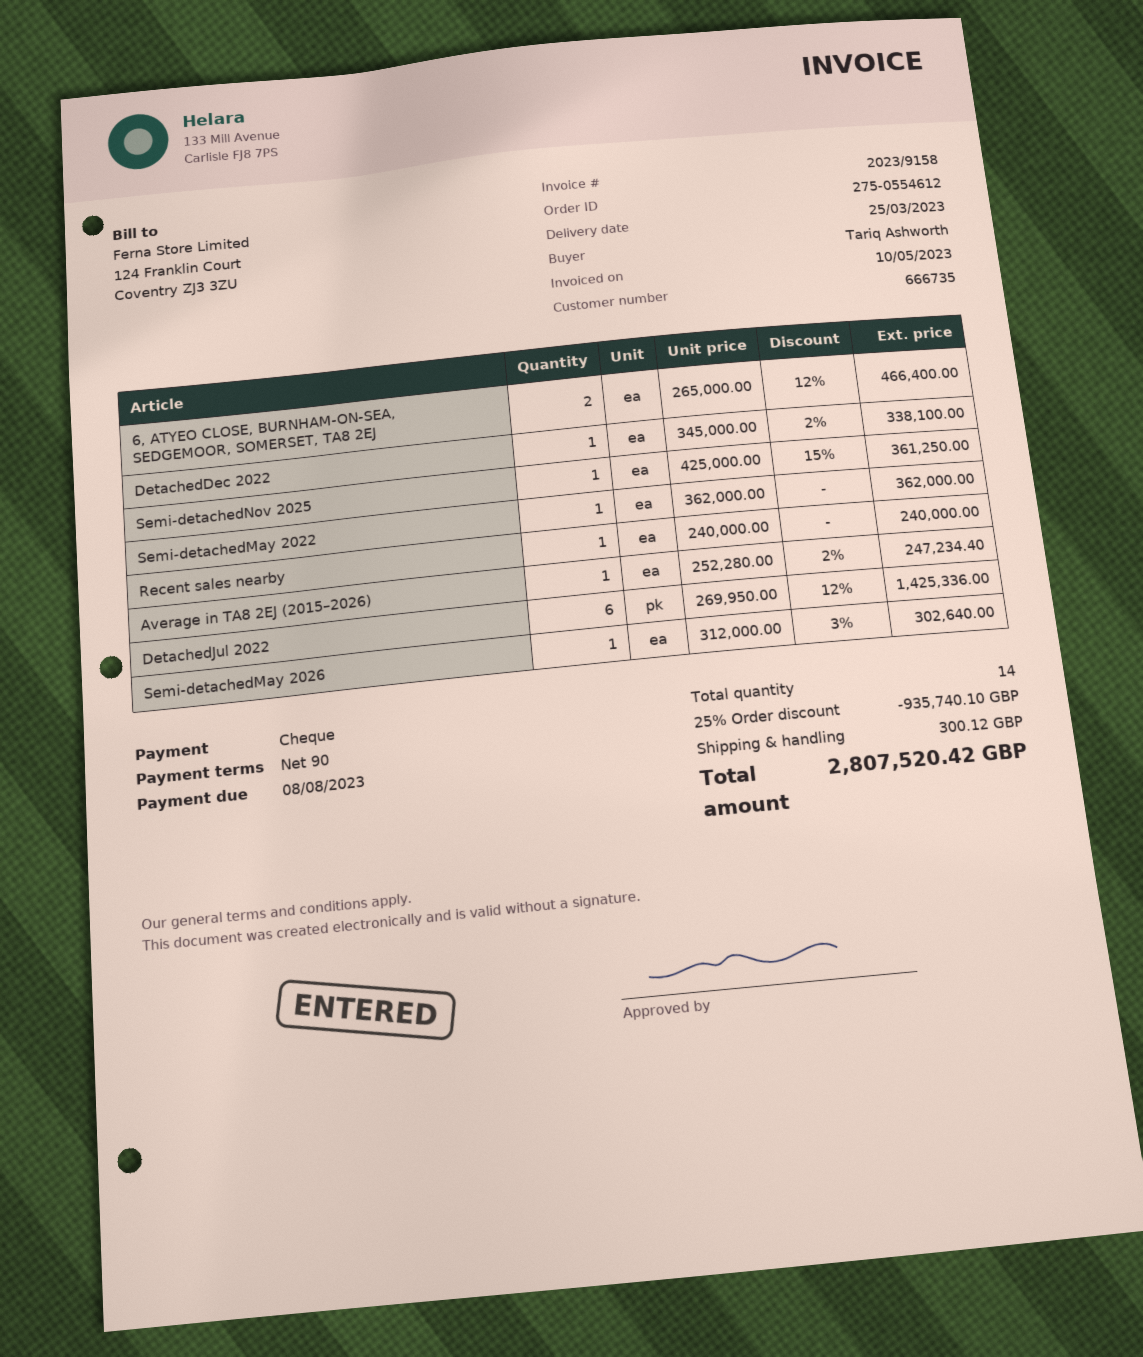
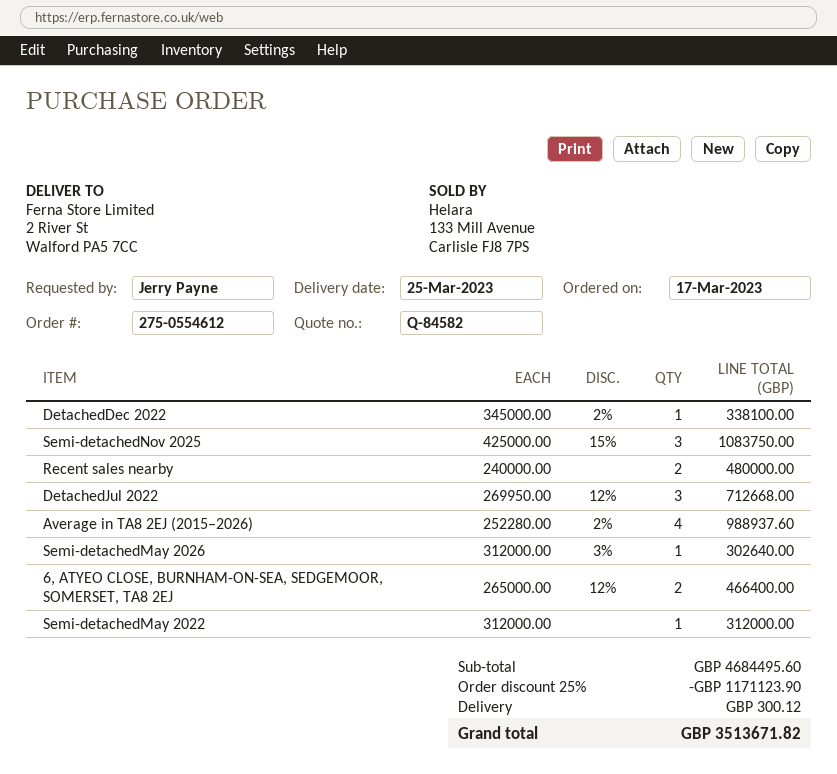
ordered by: Tariq Ashworth -> Jerry Payne
Semi-detachedNov 2025: 1 x 425000.00 - 15% = 361250.00 -> 3 x 425000.00 - 15% = 1083750.00
Semi-detachedMay 2022: 1 x 362000.00 = 362000.00 -> 1 x 312000.00 = 312000.00
Recent sales nearby: 1 x 240000.00 = 240000.00 -> 2 x 240000.00 = 480000.00
Average in TA8 2EJ (2015–2026): 1 x 252280.00 - 2% = 247234.40 -> 4 x 252280.00 - 2% = 988937.60
DetachedJul 2022: 6 x 269950.00 - 12% = 1425336.00 -> 3 x 269950.00 - 12% = 712668.00
discount: 25% = 935740.10 -> 25% = 1171123.90
total: 2807520.42 -> 3513671.82

